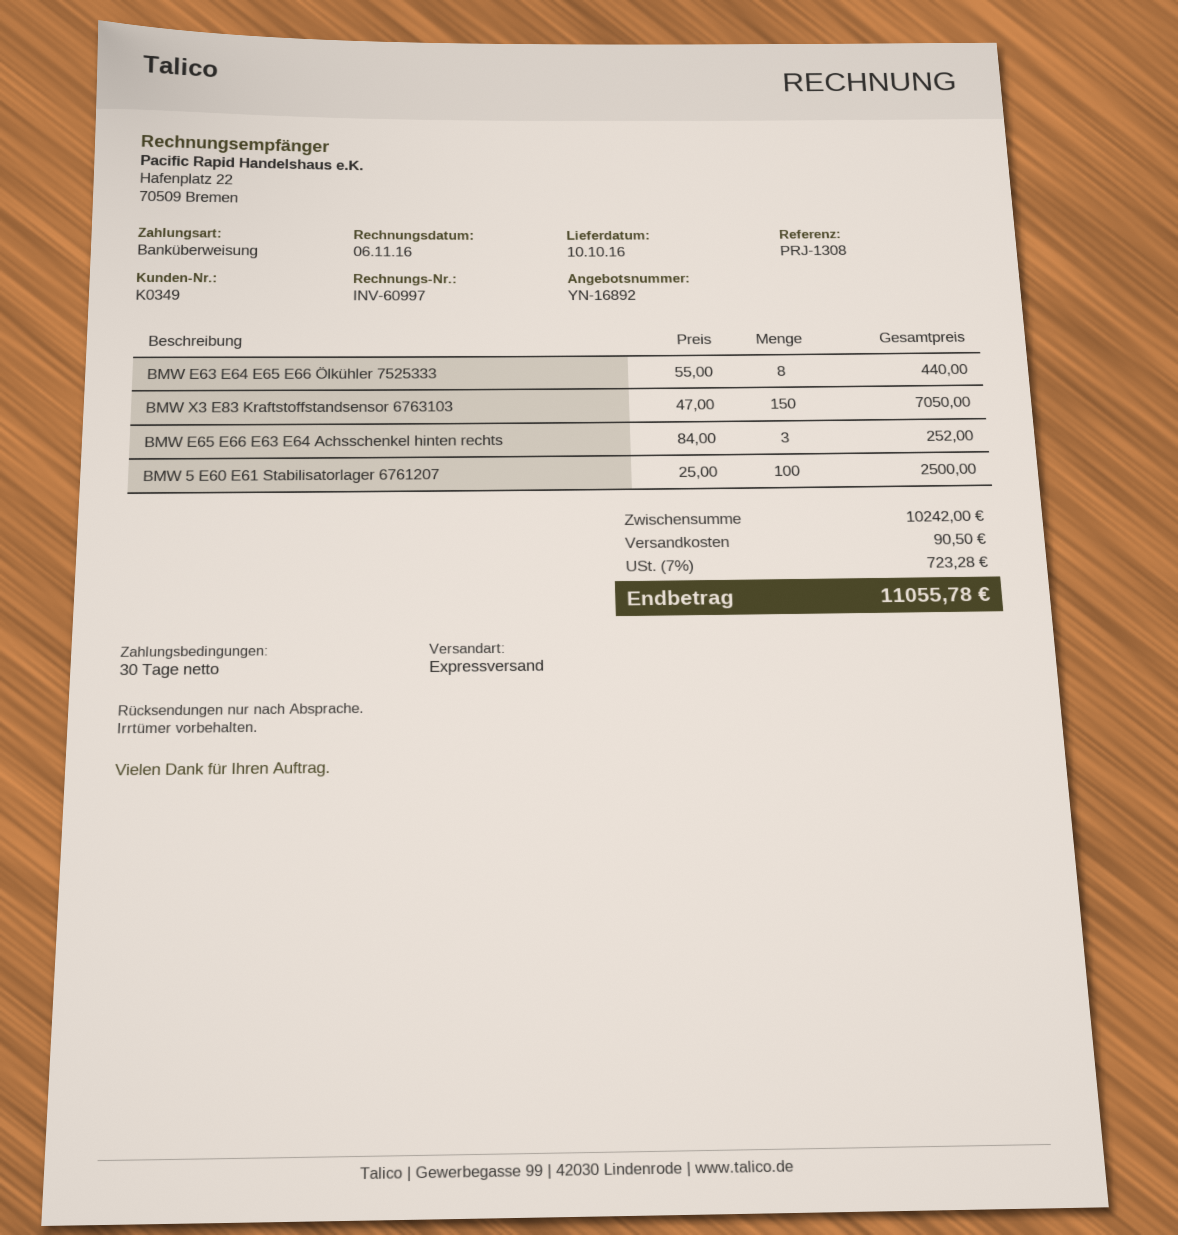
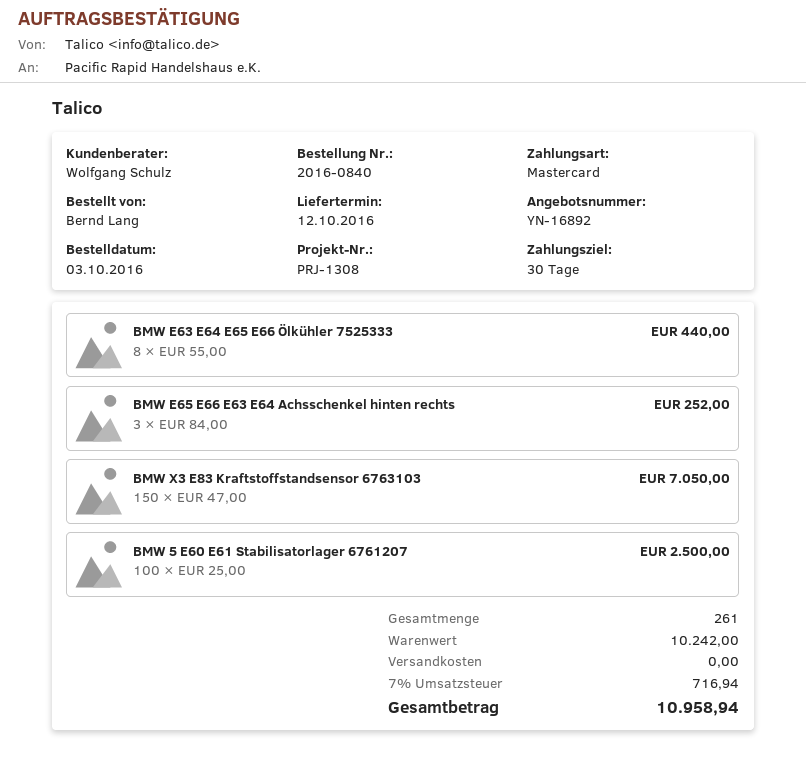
delivery date: 2016-10-10 -> 2016-10-12
payment method: bank transfer -> Mastercard
shipping: 90.50 -> 0.00
tax: 7% = 723.28 -> 7% = 716.94
total: 11055.78 -> 10958.94

